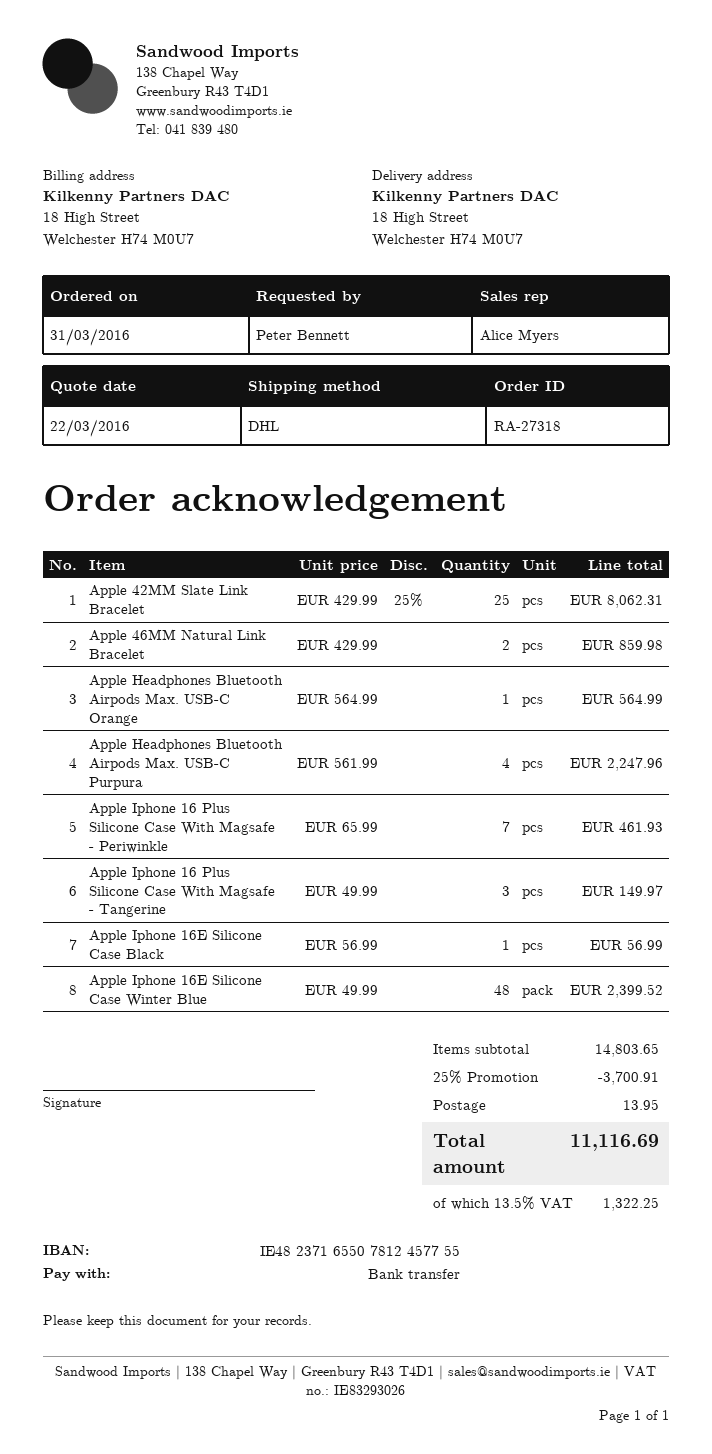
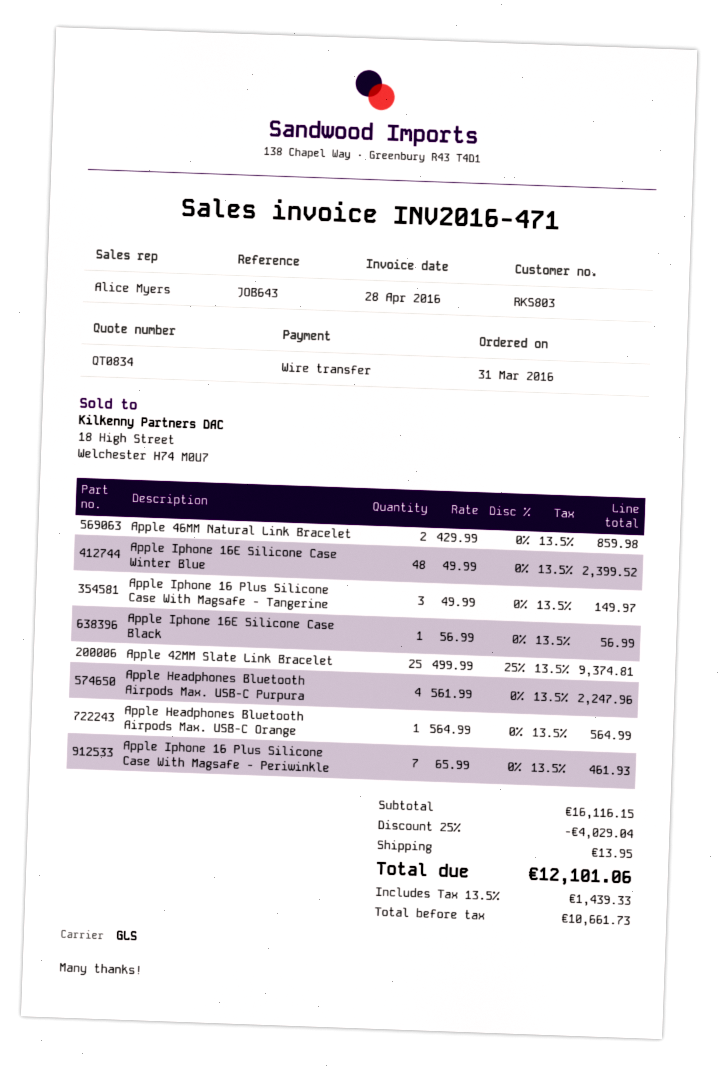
shipping method: DHL -> GLS
Apple 42MM Slate Link Bracelet: 25 x 429.99 - 25% = 8062.31 -> 25 x 499.99 - 25% = 9374.81
subtotal: 14803.65 -> 16116.15
discount: 25% = 3700.91 -> 25% = 4029.04
tax: 13.5% = 1322.25 -> 13.5% = 1439.33
total: 11116.69 -> 12101.06

